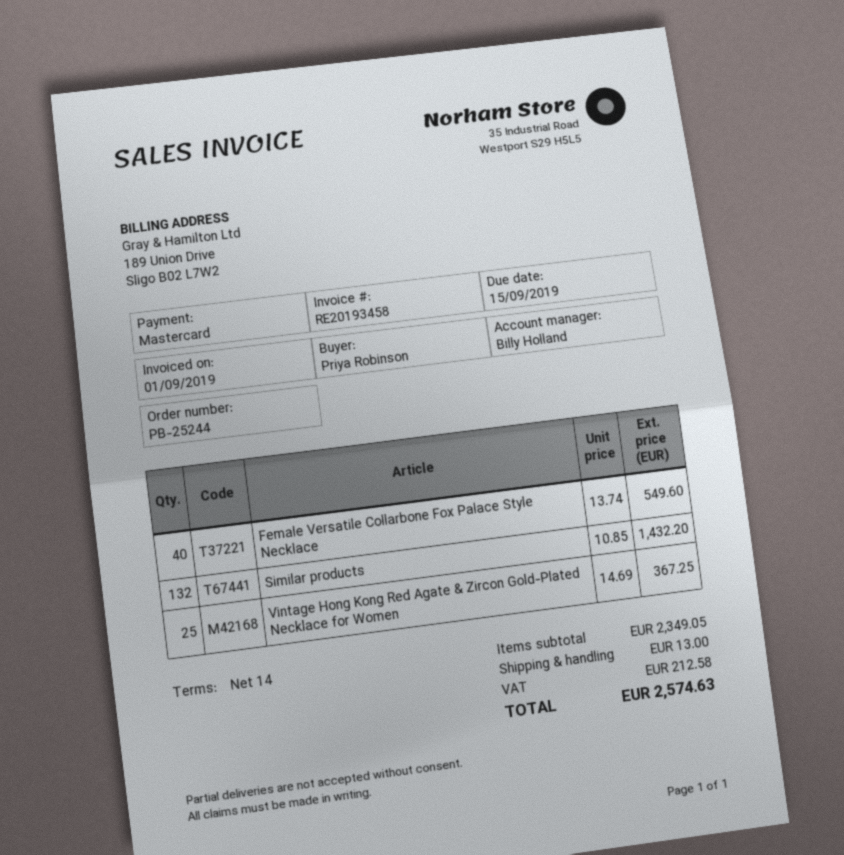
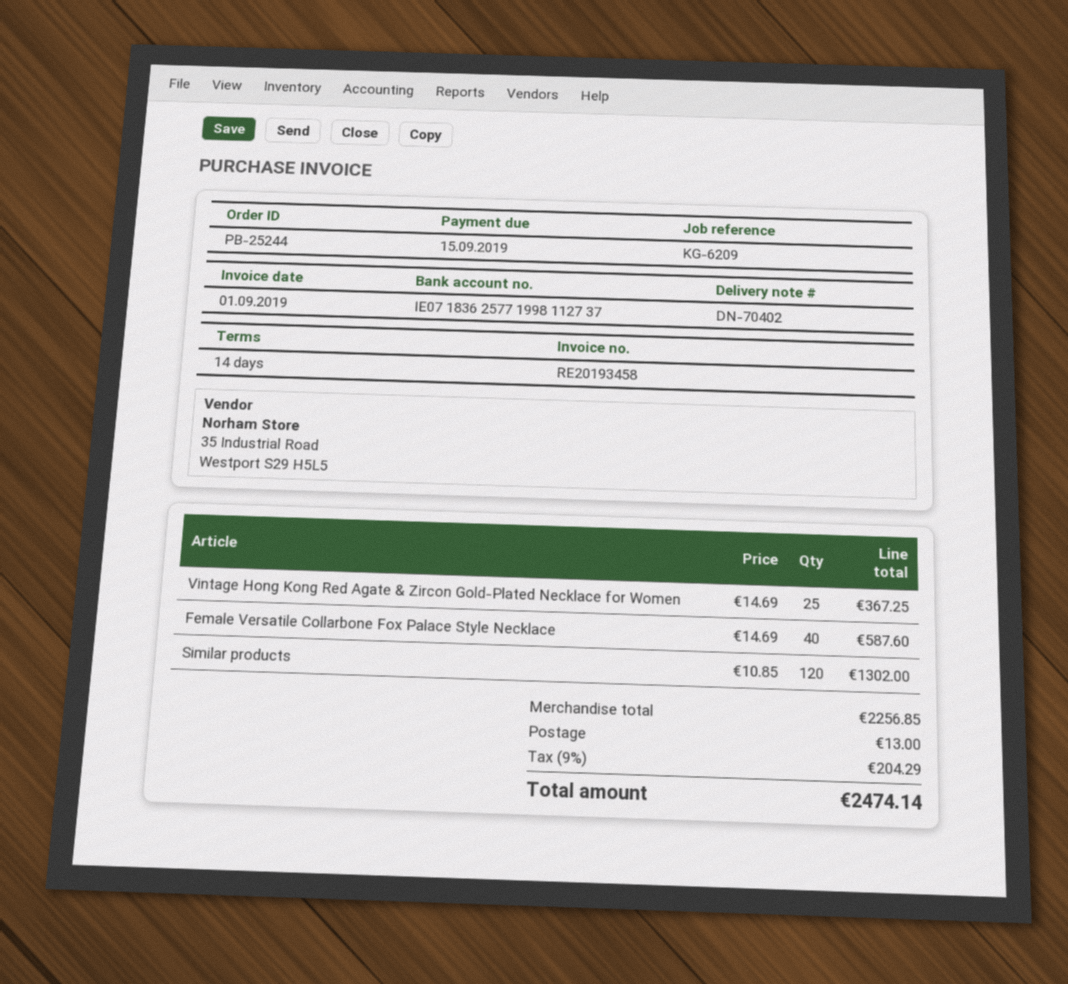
Female Versatile Collarbone Fox Palace Style Necklace: 40 x 13.74 = 549.60 -> 40 x 14.69 = 587.60
Similar products: 132 x 10.85 = 1432.20 -> 120 x 10.85 = 1302.00
subtotal: 2349.05 -> 2256.85
tax: 212.58 -> 204.29
total: 2574.63 -> 2474.14

